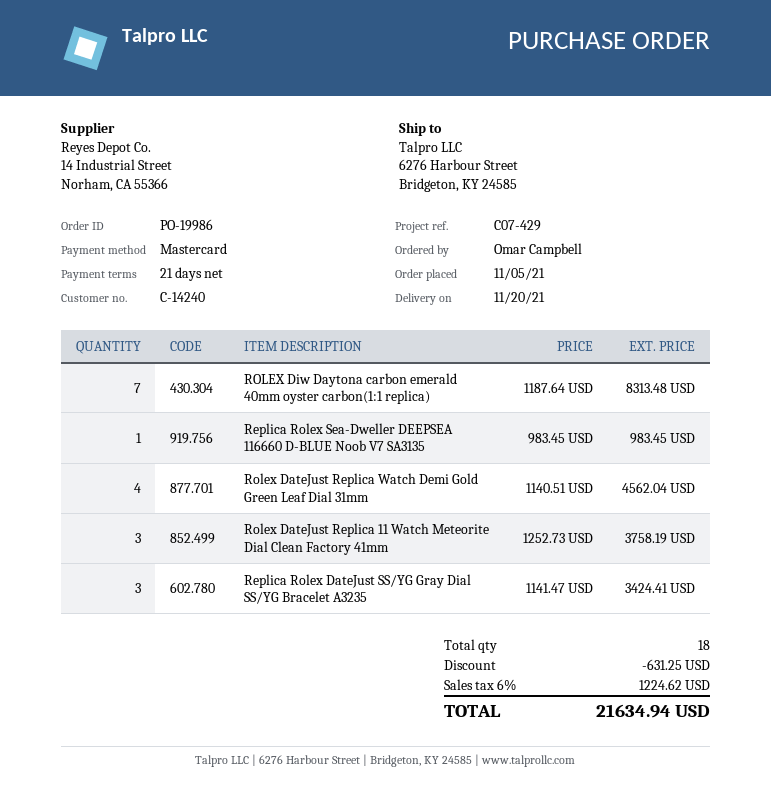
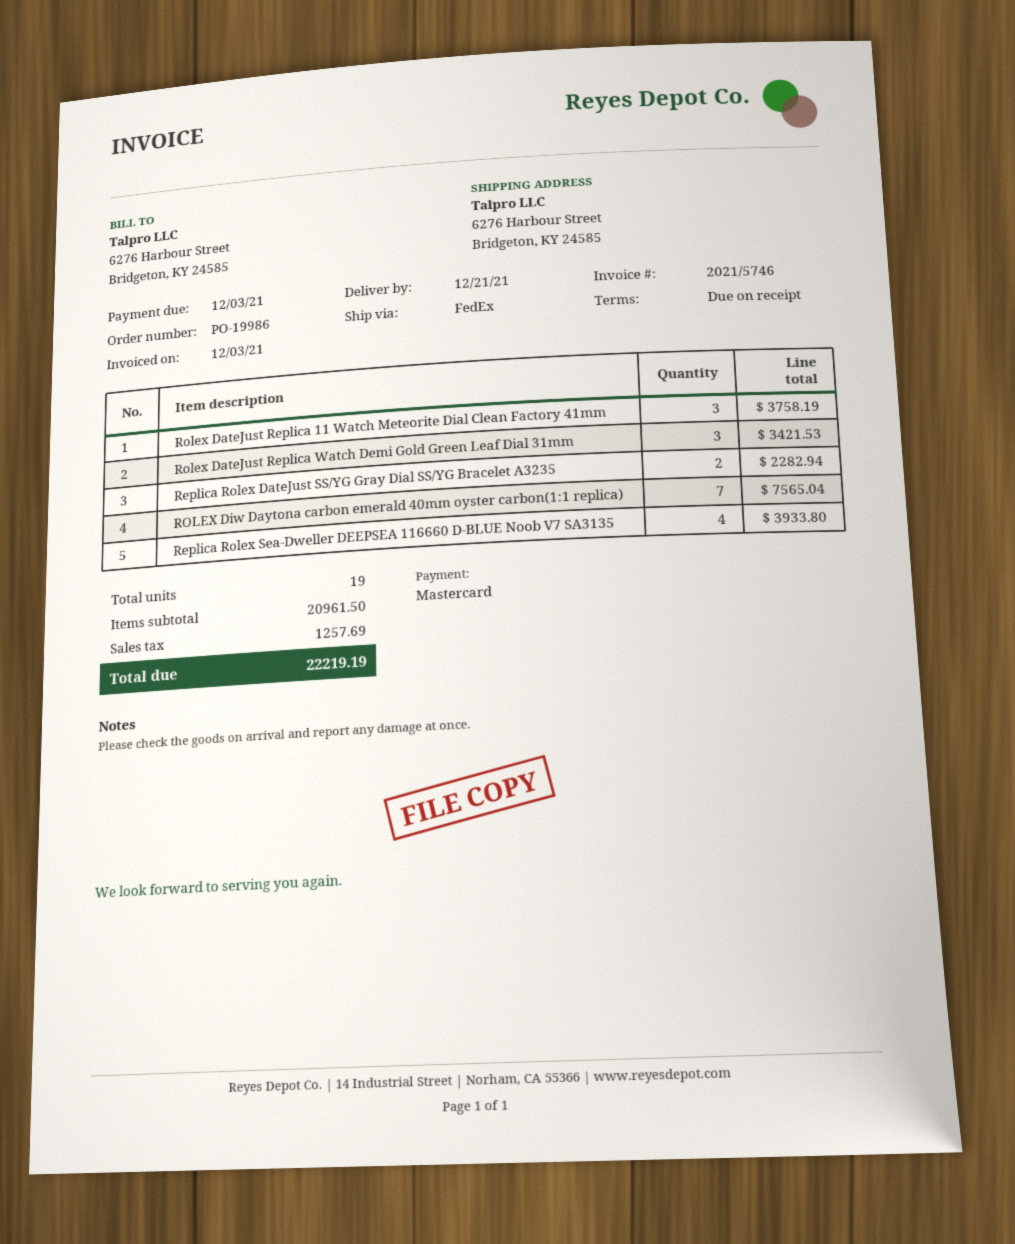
delivery date: 2021-11-20 -> 2021-12-21
payment terms: 21 days -> on receipt
ROLEX Diw Daytona carbon emerald 40mm oyster carbon(1:1 replica): 7 for 8313.48 -> 7 for 7565.04
Replica Rolex Sea-Dweller DEEPSEA 116660 D-BLUE Noob V7 SA3135: 1 for 983.45 -> 4 for 3933.80
Rolex DateJust Replica Watch Demi Gold Green Leaf Dial 31mm: 4 for 4562.04 -> 3 for 3421.53
Replica Rolex DateJust SS/YG Gray Dial SS/YG Bracelet A3235: 3 for 3424.41 -> 2 for 2282.94
total quantity: 18 -> 19
discount: 631.25 -> none
tax: 1224.62 -> 1257.69
total: 21634.94 -> 22219.19

